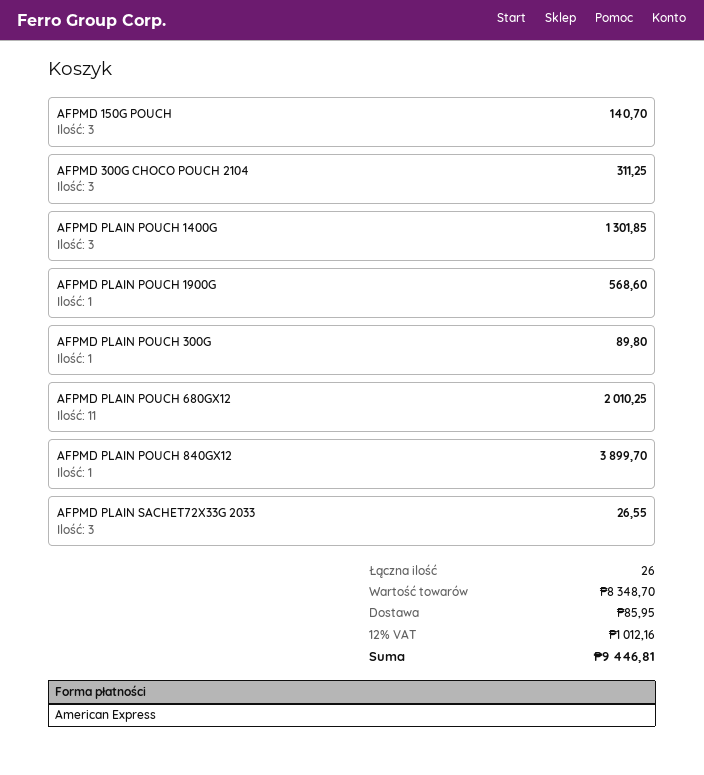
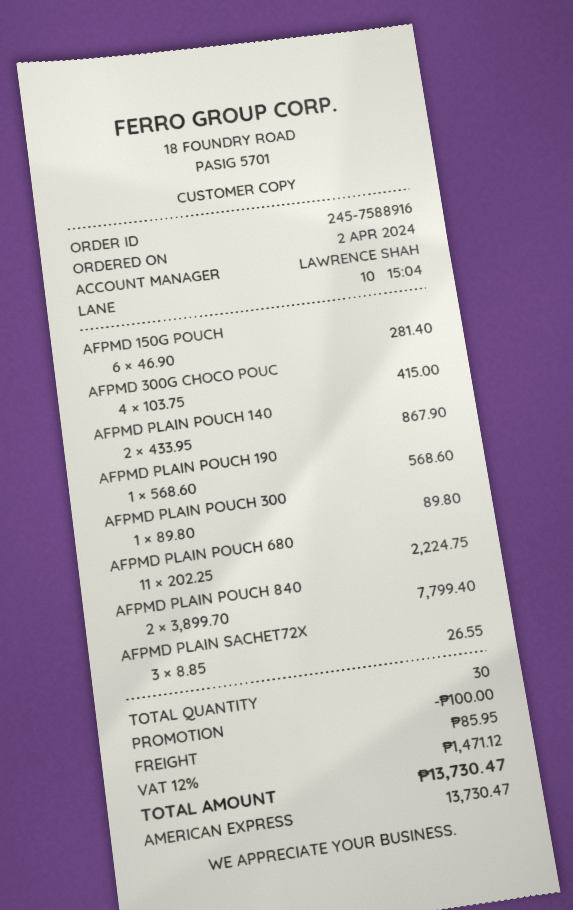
AFPMD 150G POUCH: 3 for 140.70 -> 6 for 281.40
AFPMD 300G CHOCO POUCH 2104: 3 for 311.25 -> 4 for 415.00
AFPMD PLAIN POUCH 1400G: 3 for 1301.85 -> 2 for 867.90
AFPMD PLAIN POUCH 680GX12: 11 for 2010.25 -> 11 for 2224.75
AFPMD PLAIN POUCH 840GX12: 1 for 3899.70 -> 2 for 7799.40
total quantity: 26 -> 30
discount: none -> 100.00
tax: 12% = 1012.16 -> 12% = 1471.12
total: 9446.81 -> 13730.47

